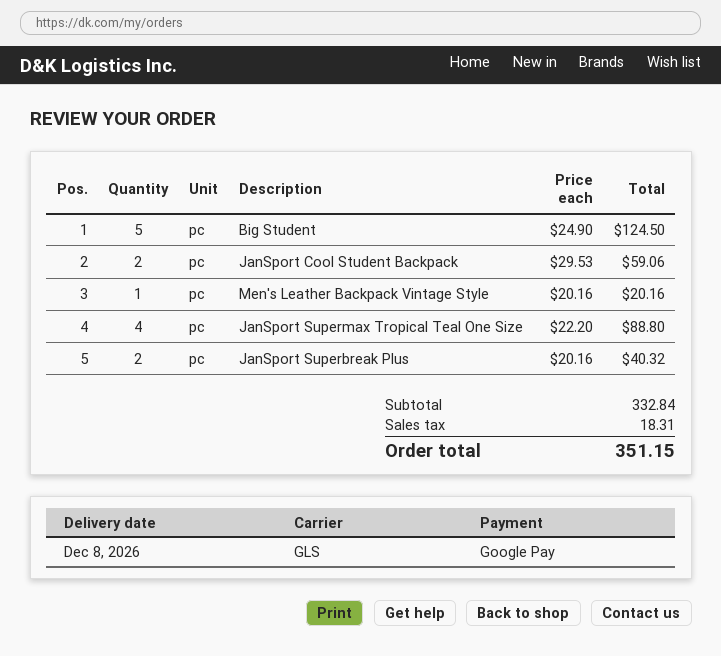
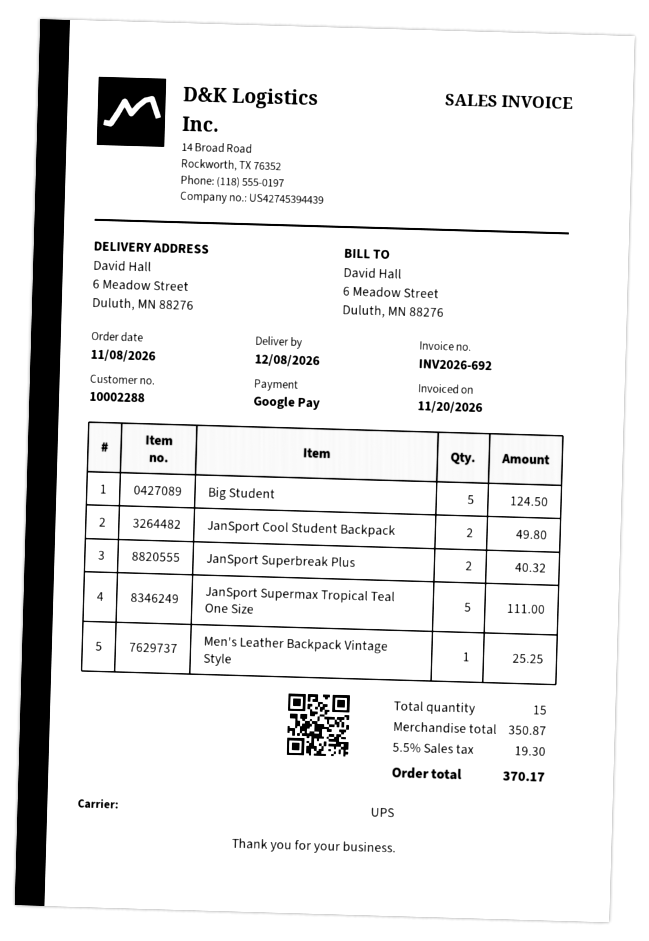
shipping method: GLS -> UPS
JanSport Cool Student Backpack: 2 for 59.06 -> 2 for 49.80
Men's Leather Backpack Vintage Style: 1 for 20.16 -> 1 for 25.25
JanSport Supermax Tropical Teal One Size: 4 for 88.80 -> 5 for 111.00
subtotal: 332.84 -> 350.87
tax: 18.31 -> 19.30
total: 351.15 -> 370.17

